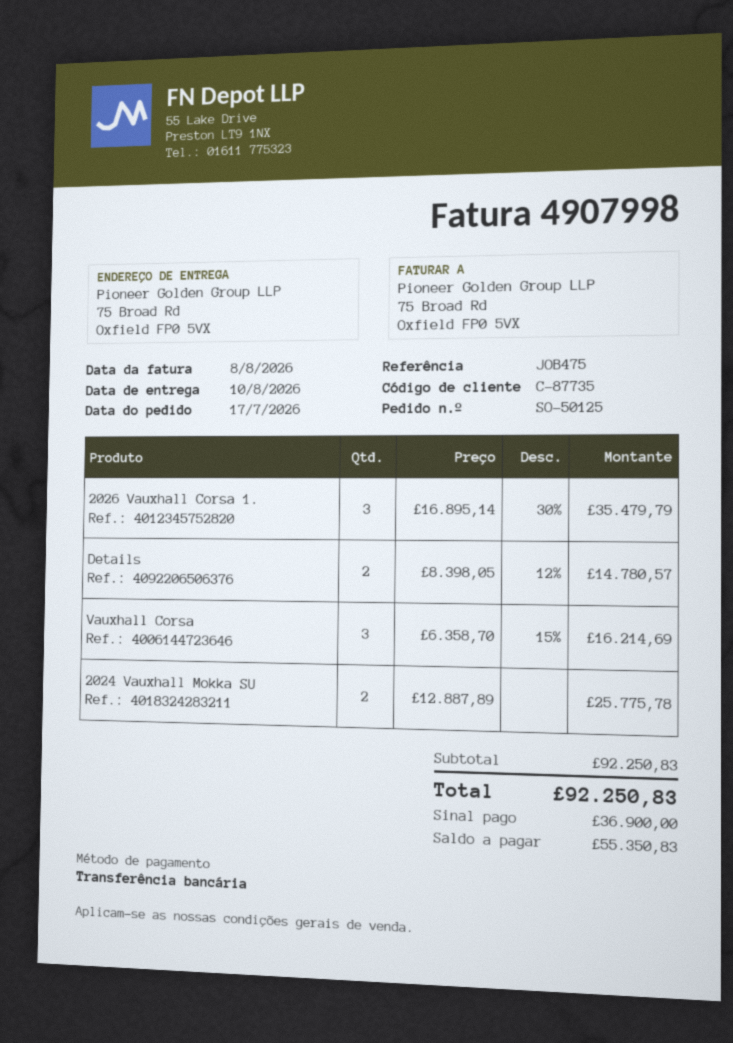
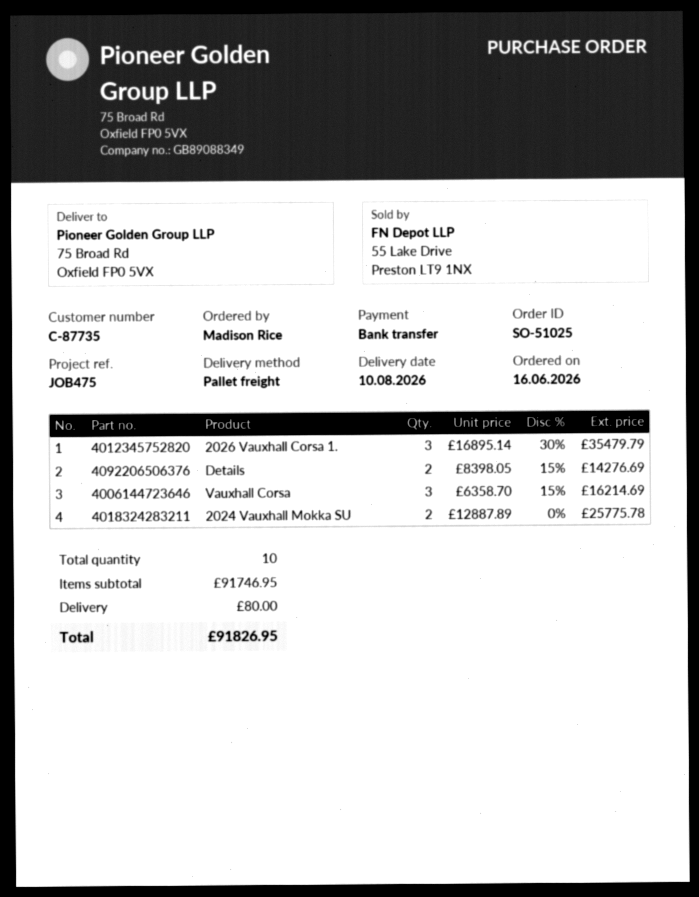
order number: SO-50125 -> SO-51025
order date: 2026-07-17 -> 2026-06-16
Details: 2 x 8398.05 - 12% = 14780.57 -> 2 x 8398.05 - 15% = 14276.69
subtotal: 92250.83 -> 91746.95
shipping: none -> 80.00
total: 92250.83 -> 91826.95

